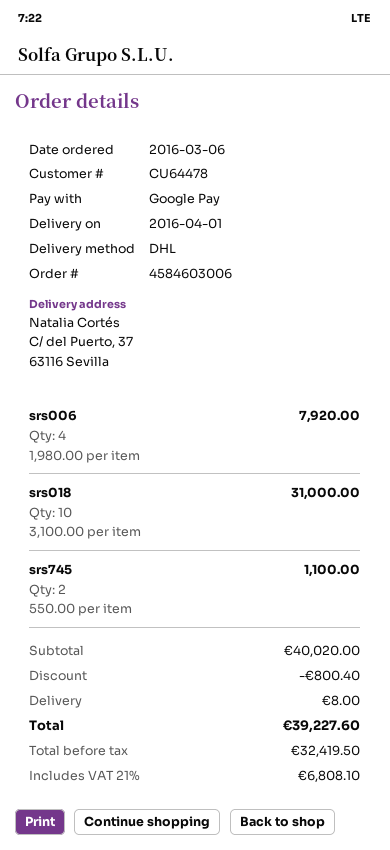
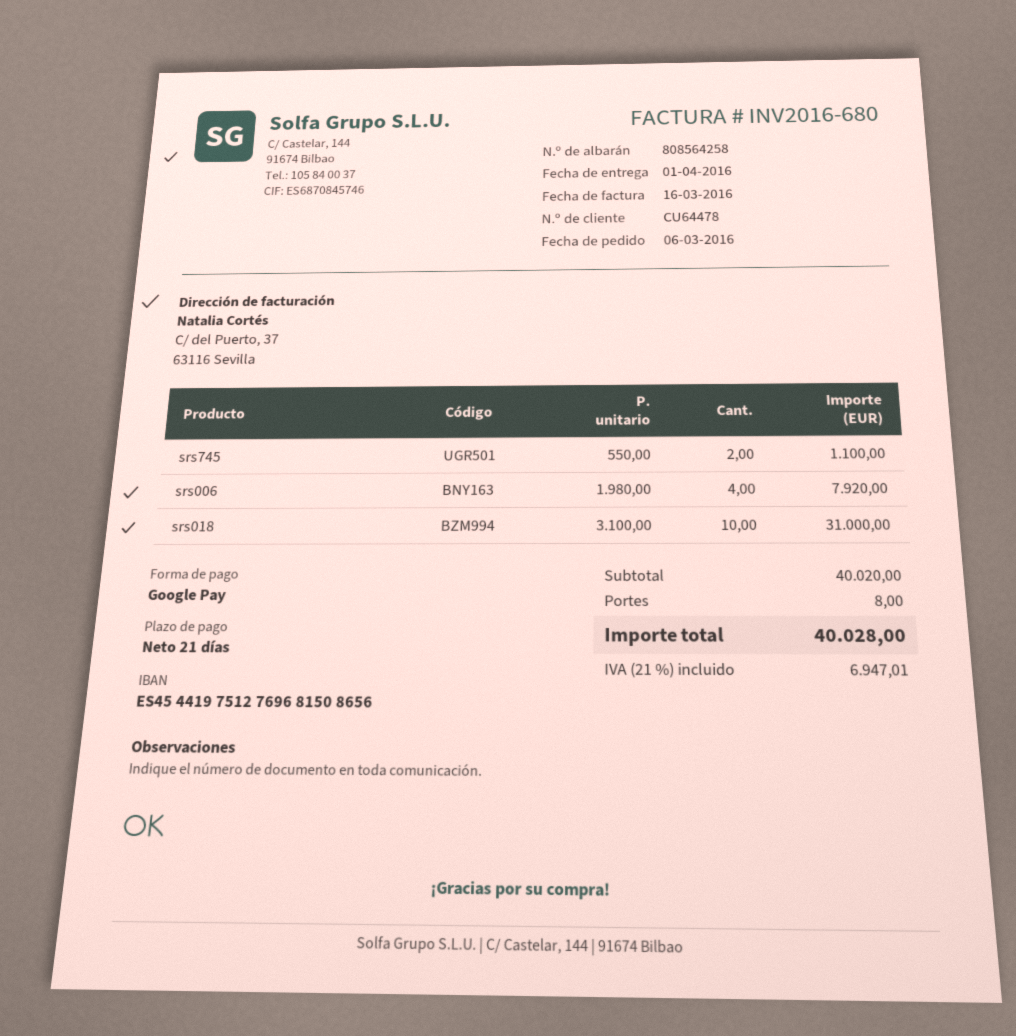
discount: 800.40 -> none
tax: 21% = 6808.10 -> 21% = 6947.01
total: 39227.60 -> 40028.00

